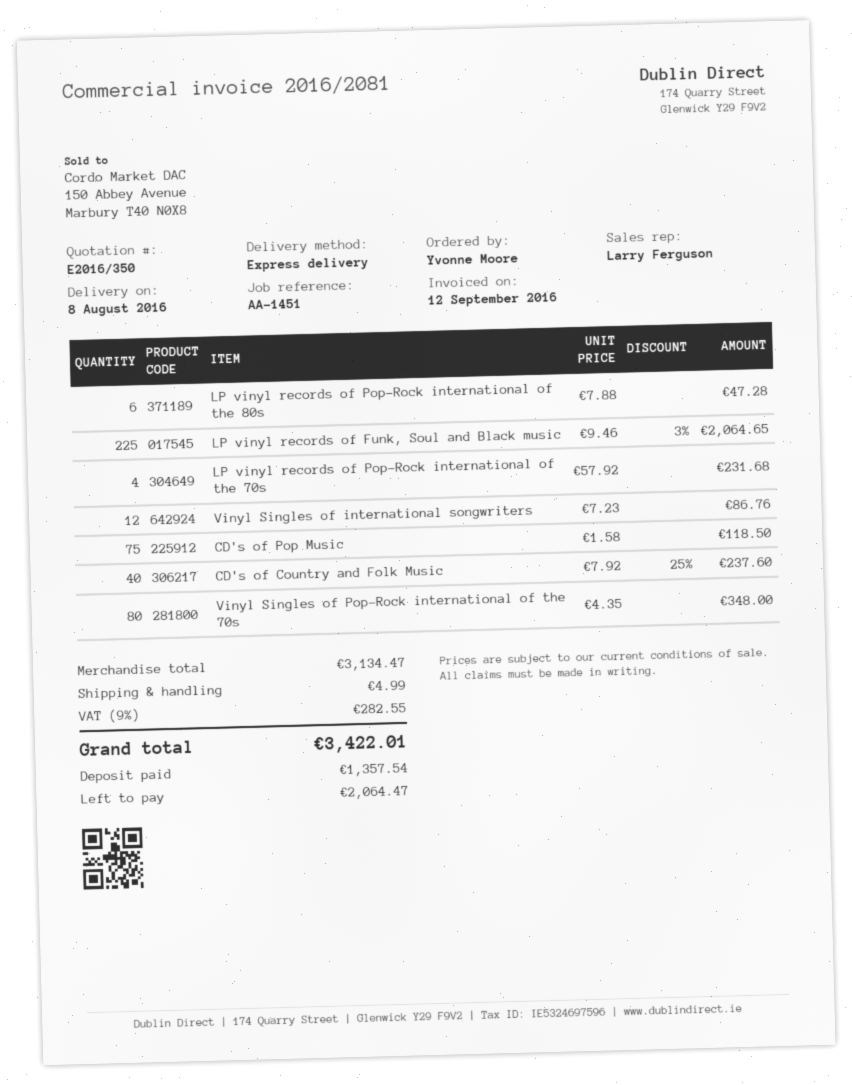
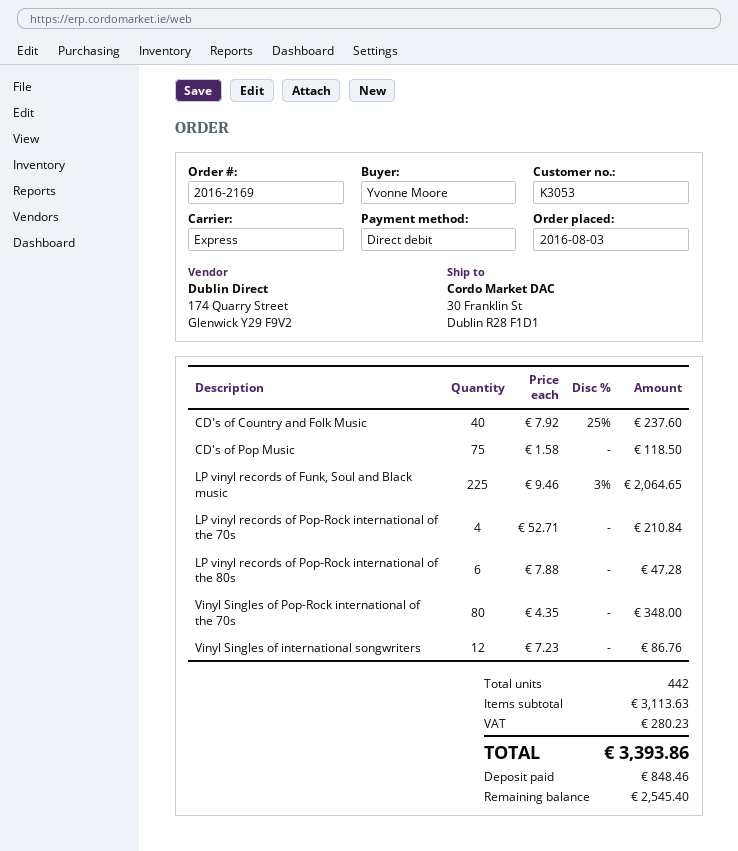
LP vinyl records of Pop-Rock international of the 70s: 4 x 57.92 = 231.68 -> 4 x 52.71 = 210.84
subtotal: 3134.47 -> 3113.63
shipping: 4.99 -> none
tax: 282.55 -> 280.23
total: 3422.01 -> 3393.86
deposit: 1357.54 -> 848.46
balance: 2064.47 -> 2545.40

